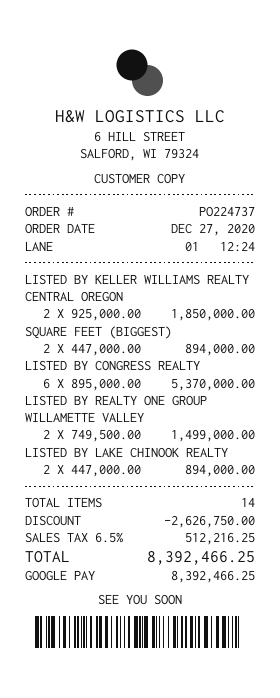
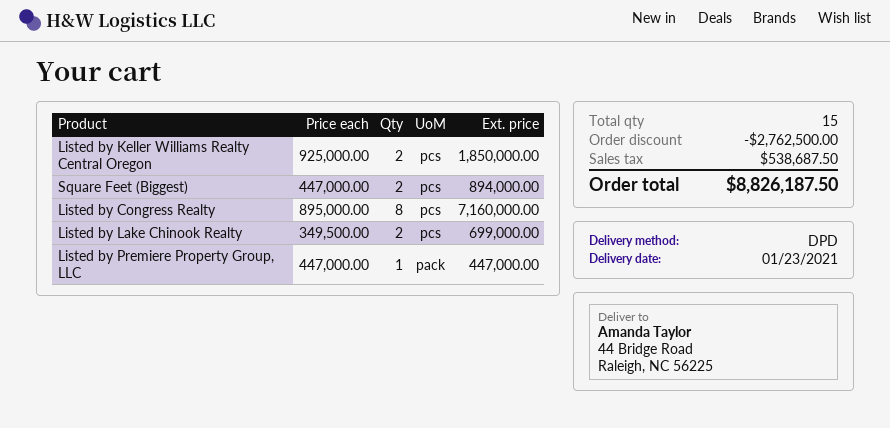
LISTED BY CONGRESS REALTY: 6 x 895000.00 = 5370000.00 -> 8 x 895000.00 = 7160000.00
LISTED BY REALTY ONE GROUP WILLAMETTE VALLEY: 2 x 749500.00 = 1499000.00 -> none
LISTED BY LAKE CHINOOK REALTY: 2 x 447000.00 = 894000.00 -> 2 x 349500.00 = 699000.00
Listed by Premiere Property Group, LLC: none -> 1 x 447000.00 = 447000.00
total quantity: 14 -> 15
discount: 2626750.00 -> 2762500.00
tax: 512216.25 -> 538687.50
total: 8392466.25 -> 8826187.50

